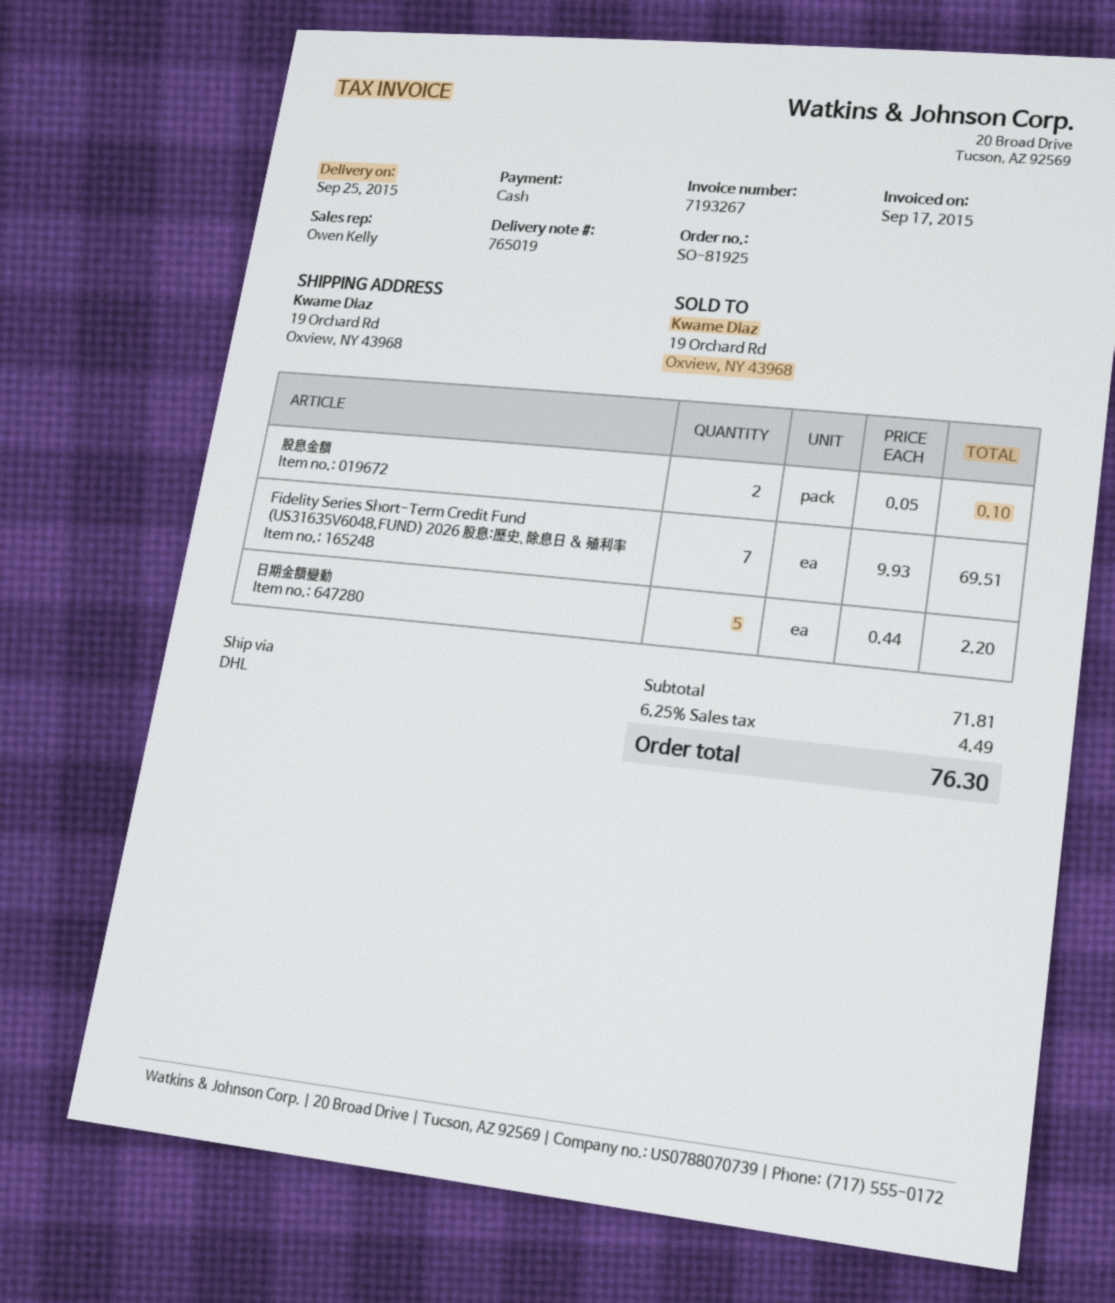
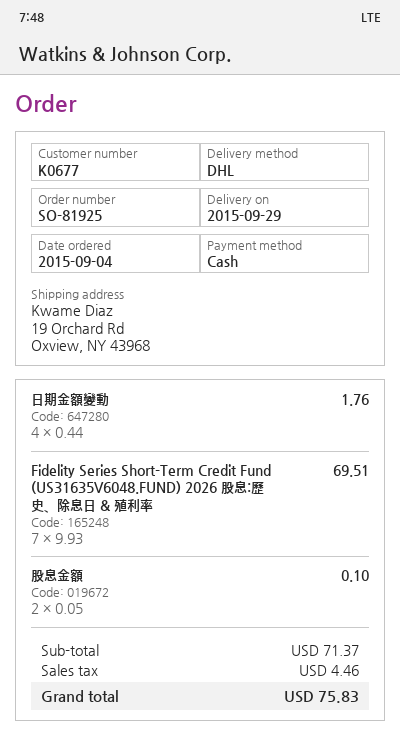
delivery date: 2015-09-25 -> 2015-09-29
日期金額變動: 5 x 0.44 = 2.20 -> 4 x 0.44 = 1.76
subtotal: 71.81 -> 71.37
tax: 4.49 -> 4.46
total: 76.30 -> 75.83

